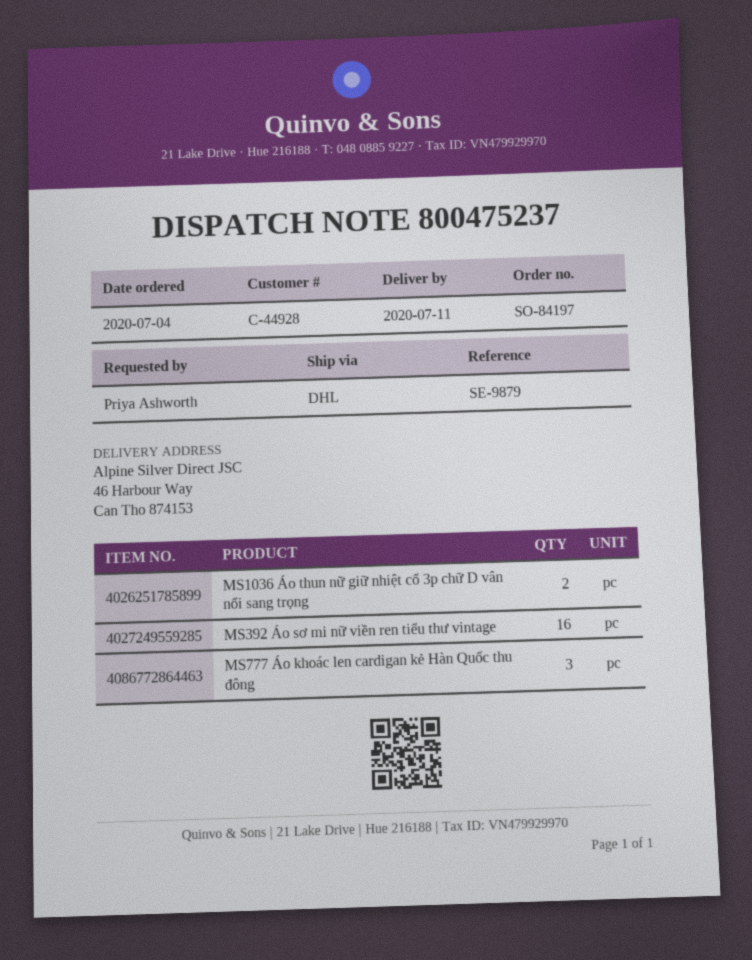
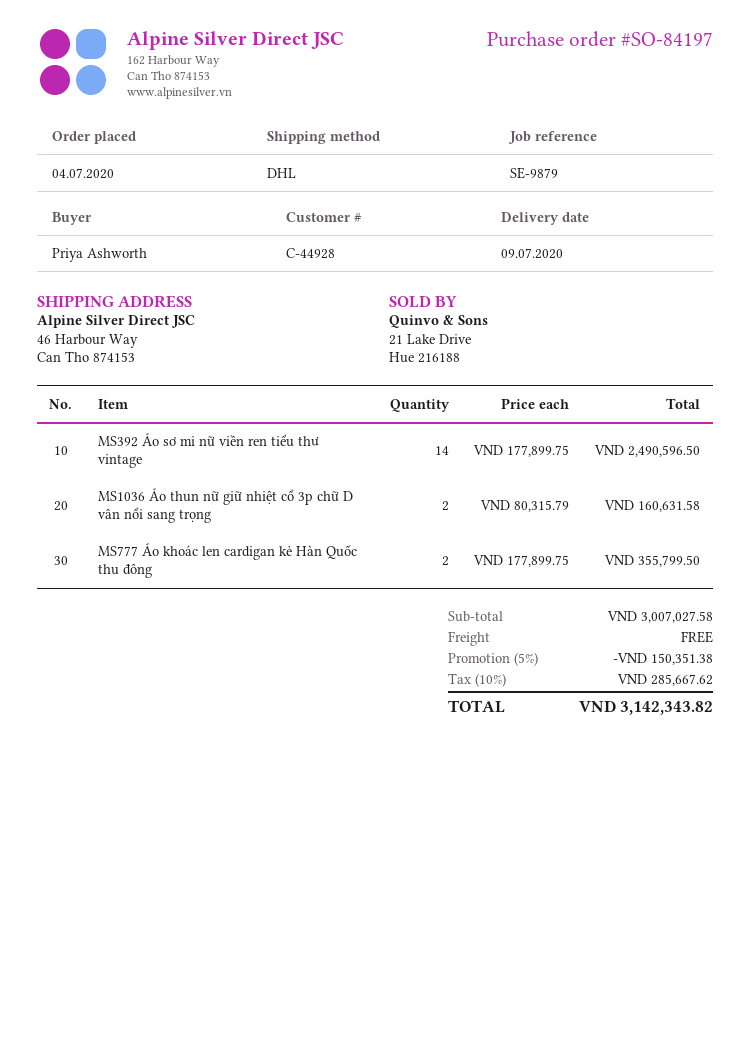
delivery date: 2020-07-11 -> 2020-07-09
MS392 Áo sơ mi nữ viền ren tiểu thư vintage: 16 -> 14
MS777 Áo khoác len cardigan kẻ Hàn Quốc thu đông: 3 -> 2

